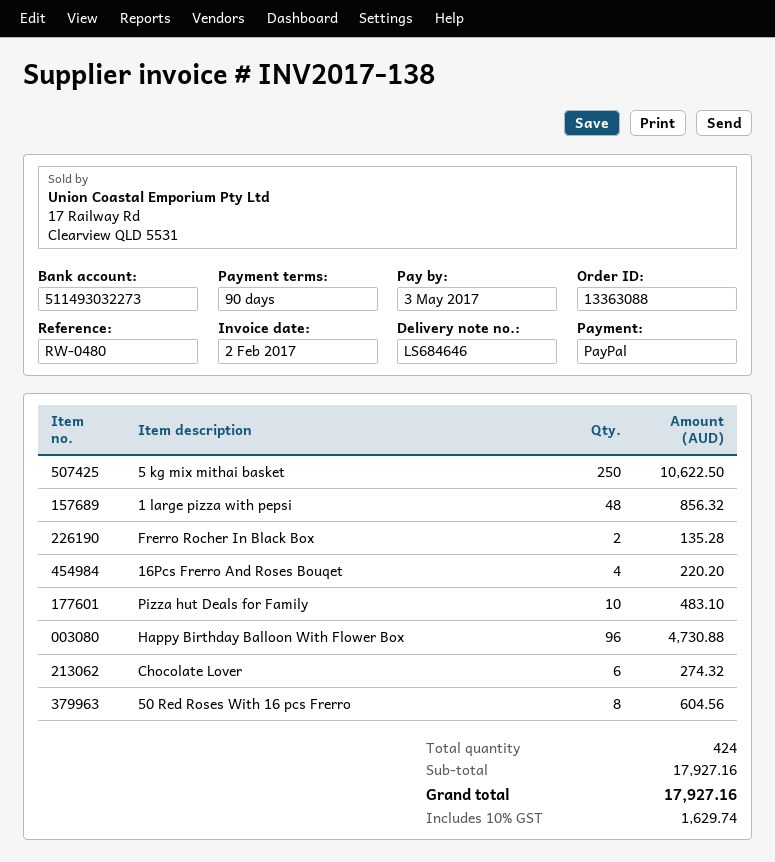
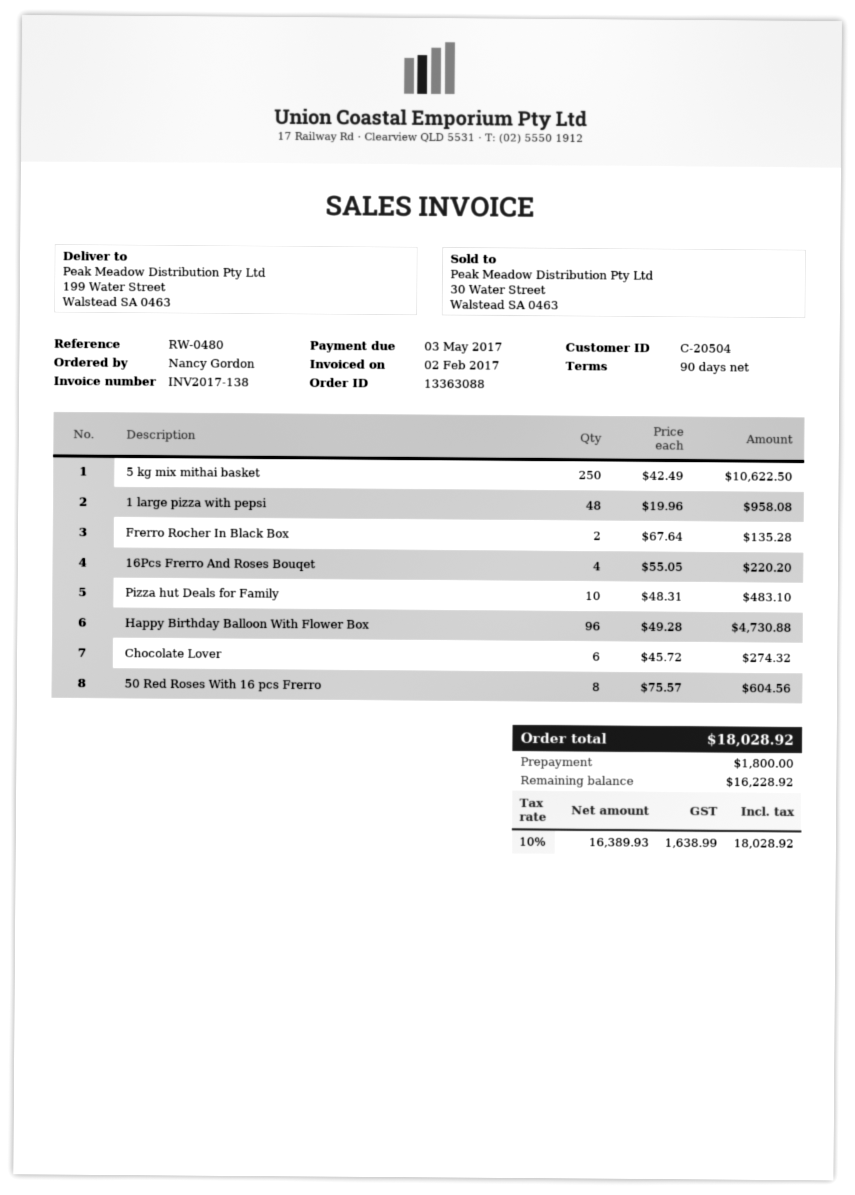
1 large pizza with pepsi: 48 for 856.32 -> 48 for 958.08
tax: 10% = 1629.74 -> 10% = 1638.99
total: 17927.16 -> 18028.92

